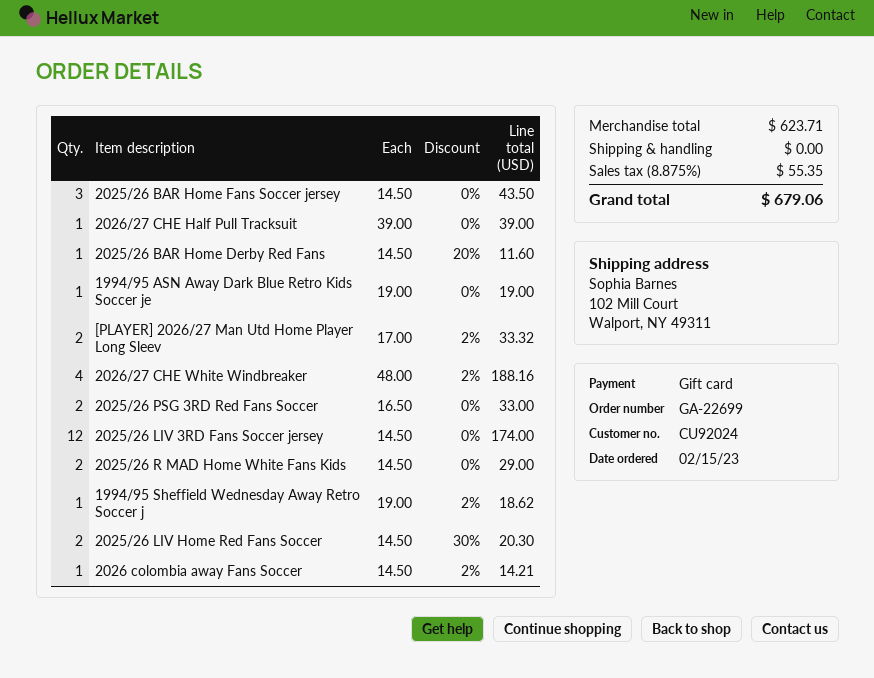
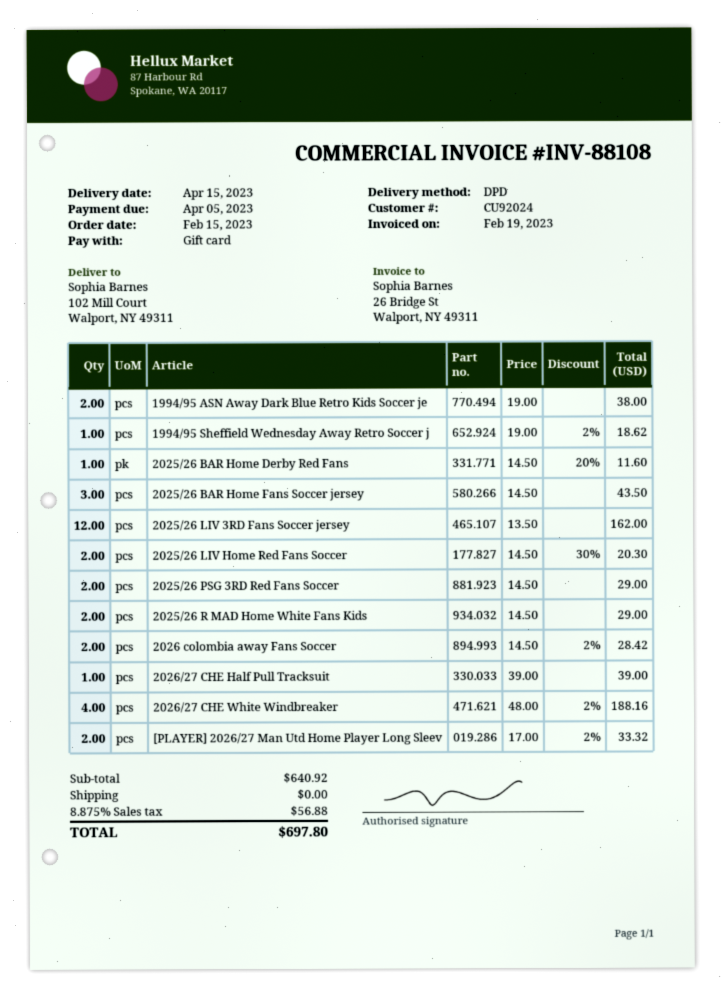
1994/95 ASN Away Dark Blue Retro Kids Soccer je: 1 x 19.00 = 19.00 -> 2 x 19.00 = 38.00
2025/26 PSG 3RD Red Fans Soccer: 2 x 16.50 = 33.00 -> 2 x 14.50 = 29.00
2025/26 LIV 3RD Fans Soccer jersey: 12 x 14.50 = 174.00 -> 12 x 13.50 = 162.00
2026 colombia away Fans Soccer: 1 x 14.50 - 2% = 14.21 -> 2 x 14.50 - 2% = 28.42
subtotal: 623.71 -> 640.92
tax: 8.875% = 55.35 -> 8.875% = 56.88
total: 679.06 -> 697.80

